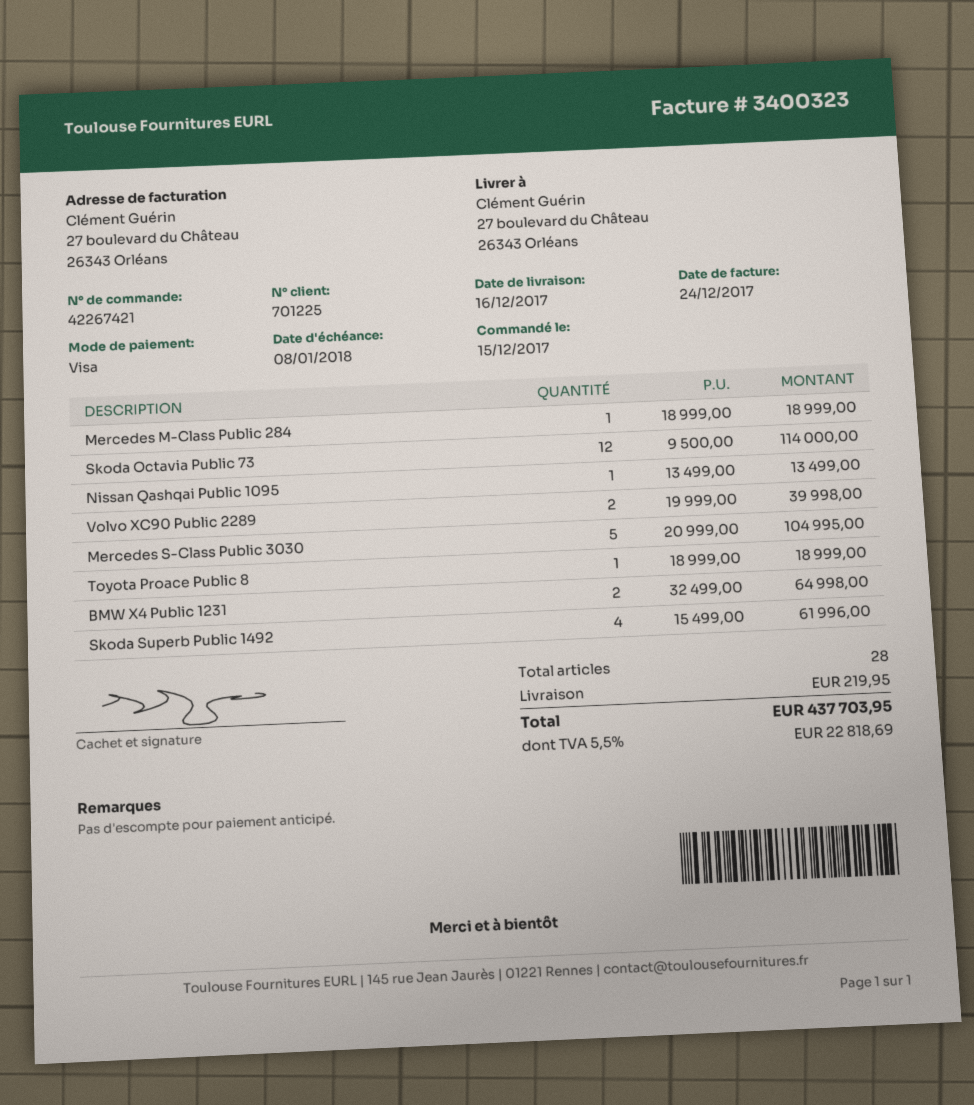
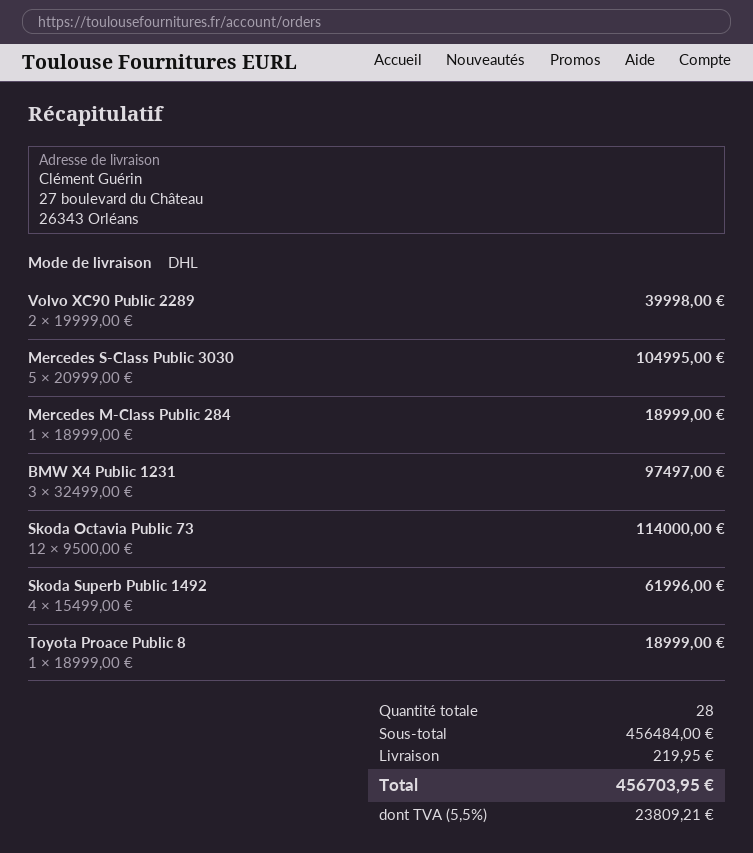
Nissan Qashqai Public 1095: 1 x 13499.00 = 13499.00 -> none
BMW X4 Public 1231: 2 x 32499.00 = 64998.00 -> 3 x 32499.00 = 97497.00
tax: 5.5% = 22818.69 -> 5.5% = 23809.21
total: 437703.95 -> 456703.95

